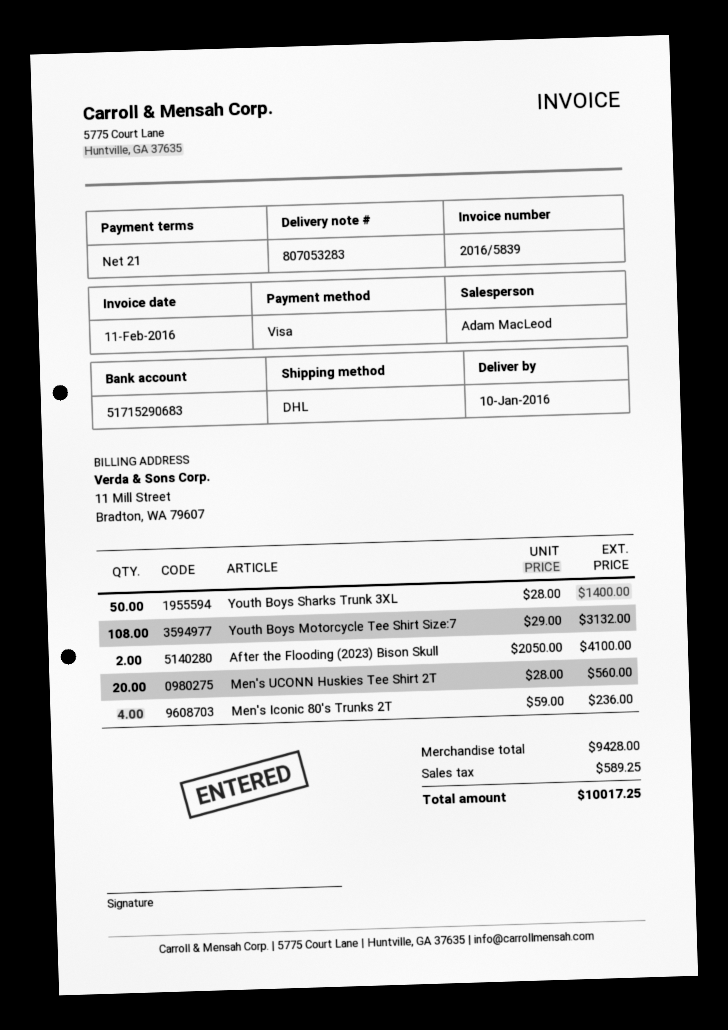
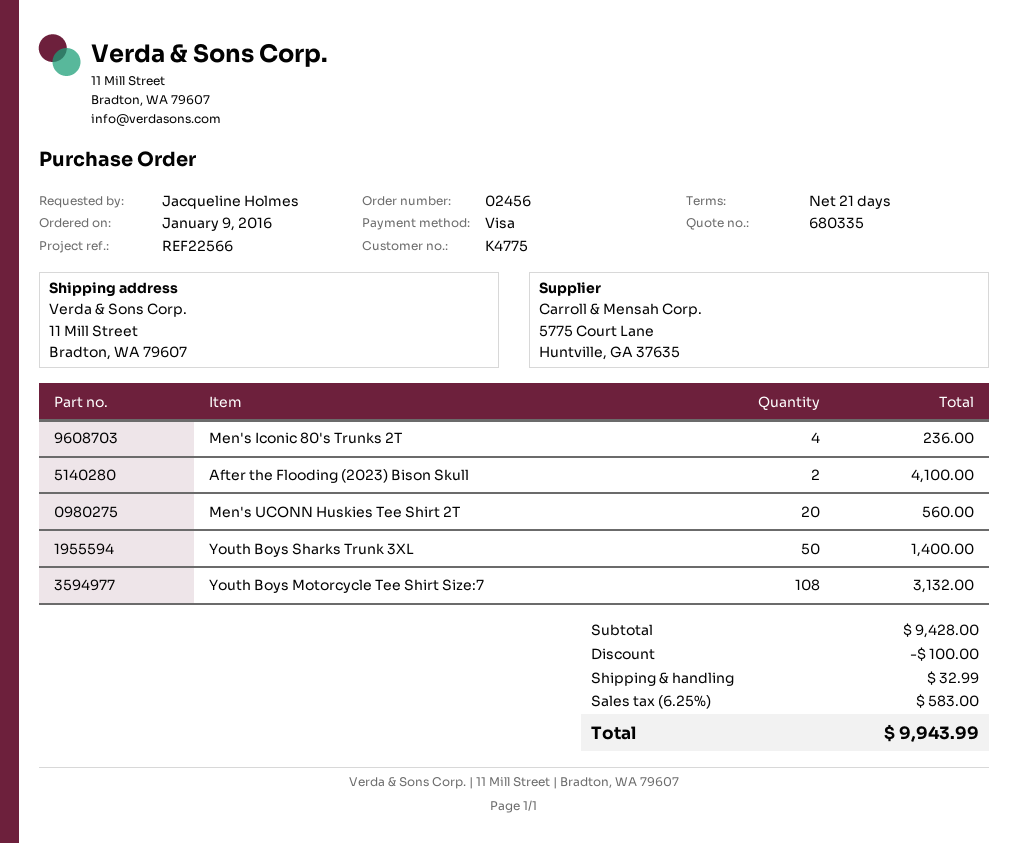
discount: none -> 100.00
shipping: none -> 32.99
tax: 589.25 -> 583.00
total: 10017.25 -> 9943.99

